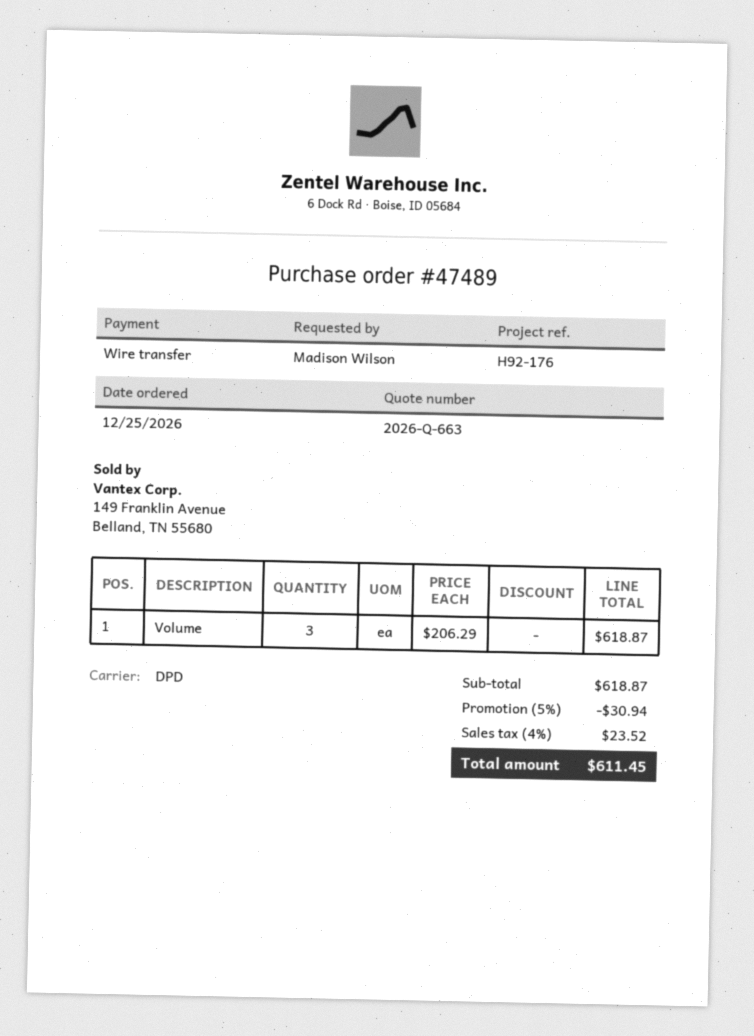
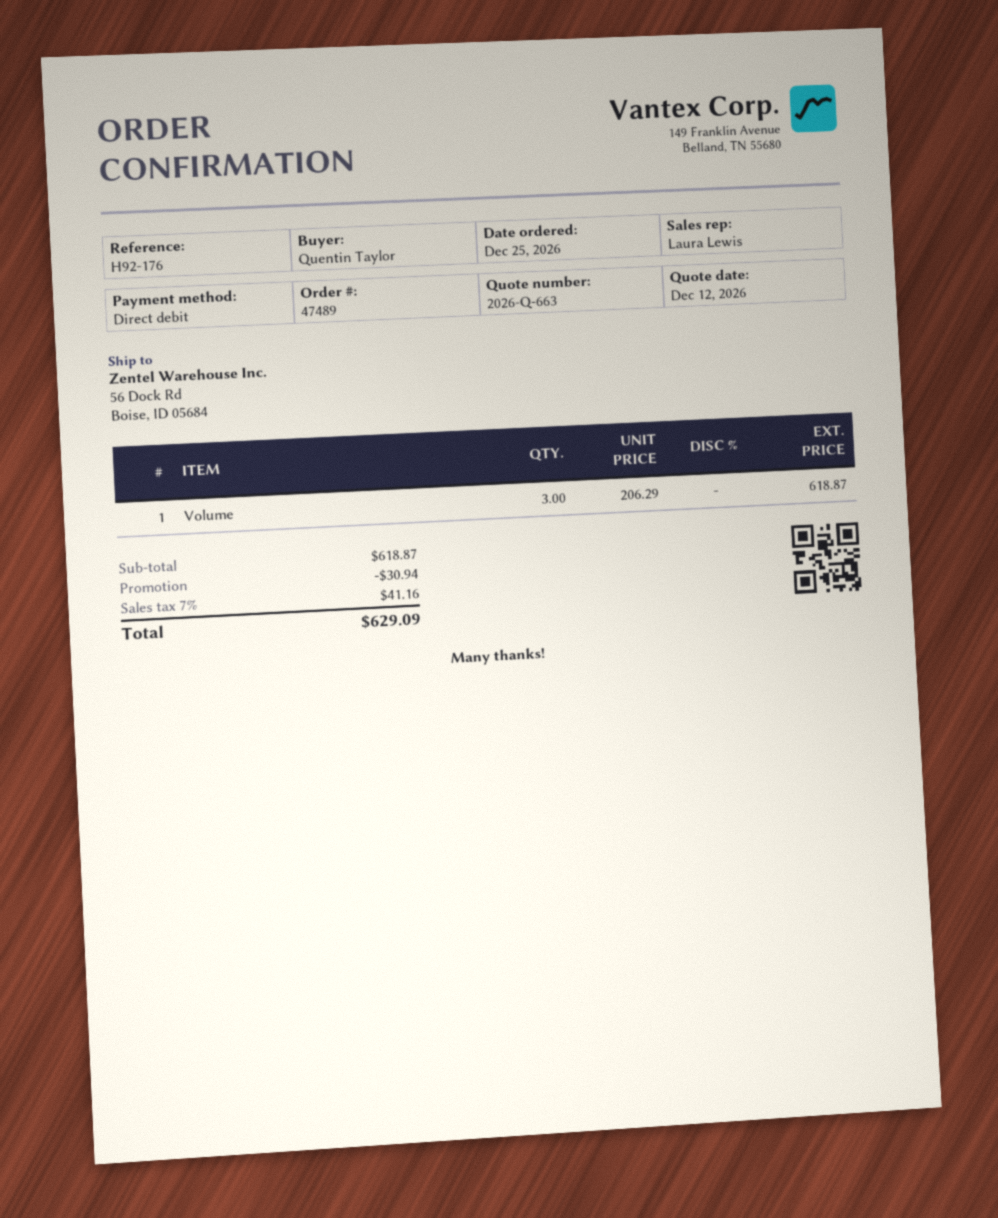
ordered by: Madison Wilson -> Quentin Taylor
payment method: bank transfer -> direct debit
tax: 4% = 23.52 -> 7% = 41.16
total: 611.45 -> 629.09

